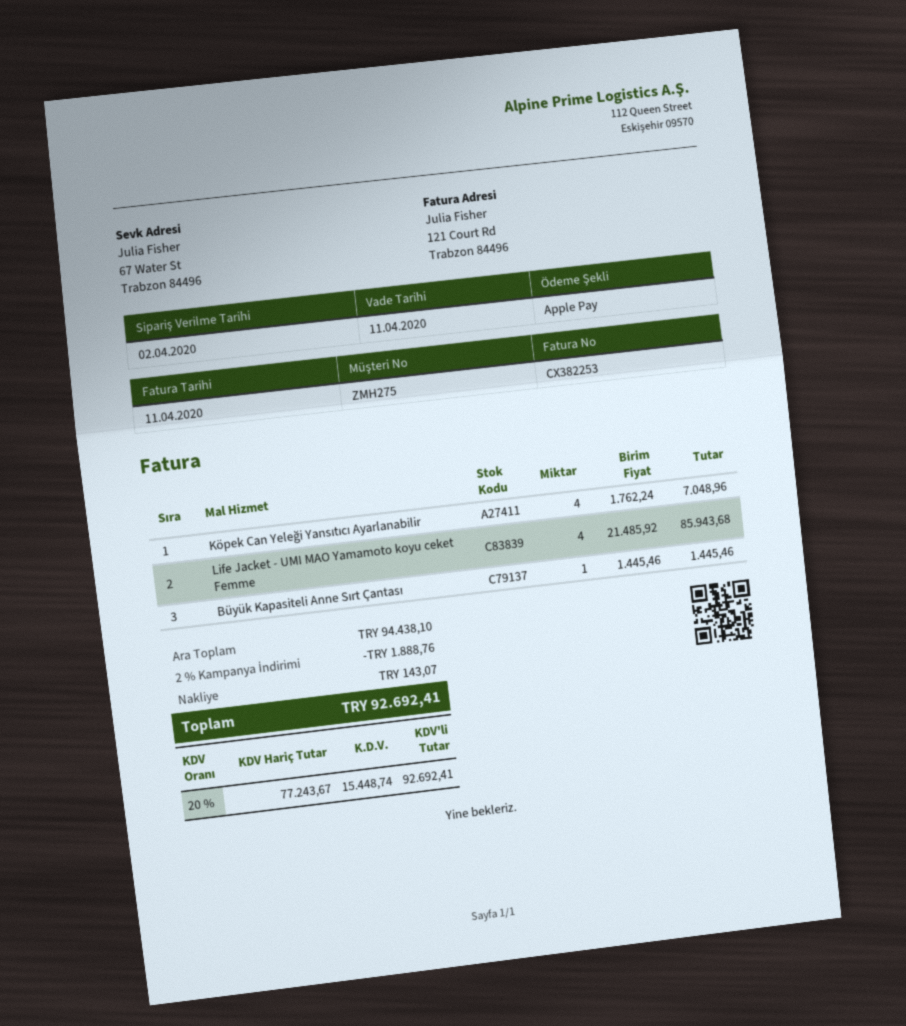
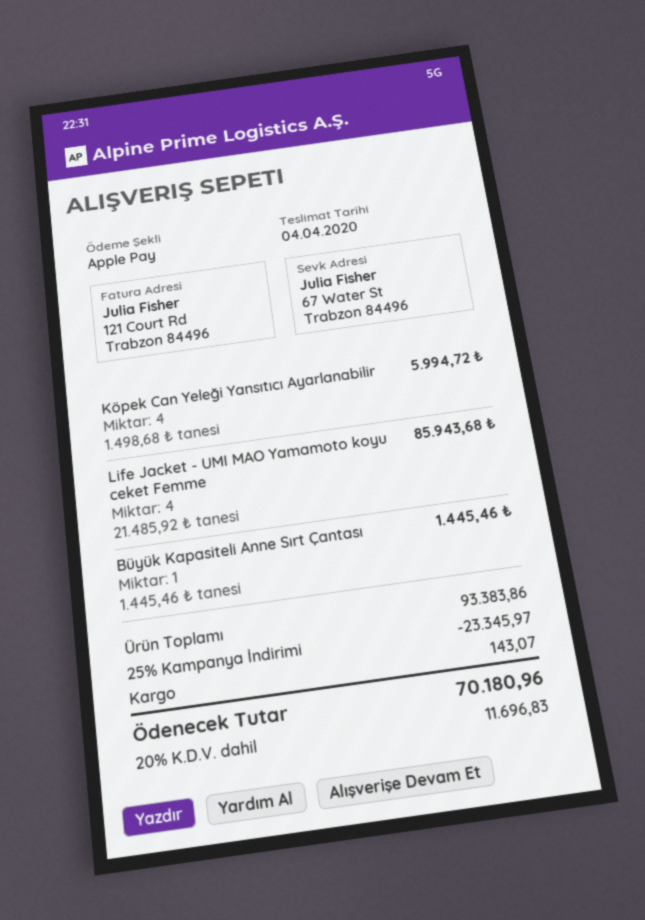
Köpek Can Yeleği Yansıtıcı Ayarlanabilir: 4 x 1762.24 = 7048.96 -> 4 x 1498.68 = 5994.72
subtotal: 94438.10 -> 93383.86
discount: 2% = 1888.76 -> 25% = 23345.97
tax: 20% = 15448.74 -> 20% = 11696.83
total: 92692.41 -> 70180.96

